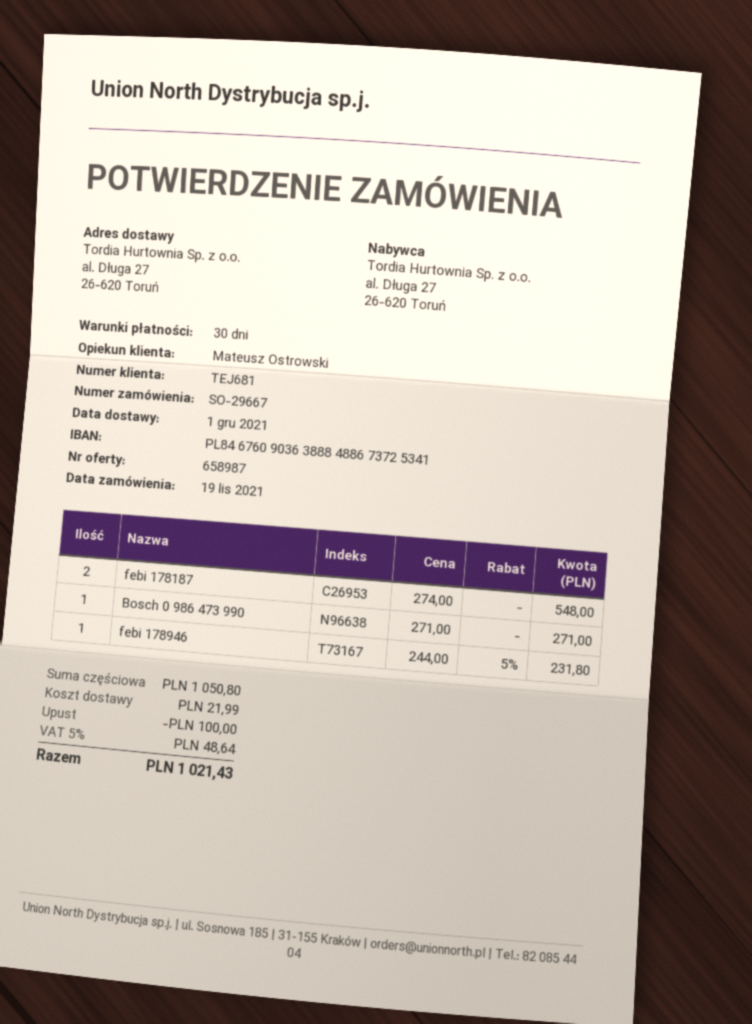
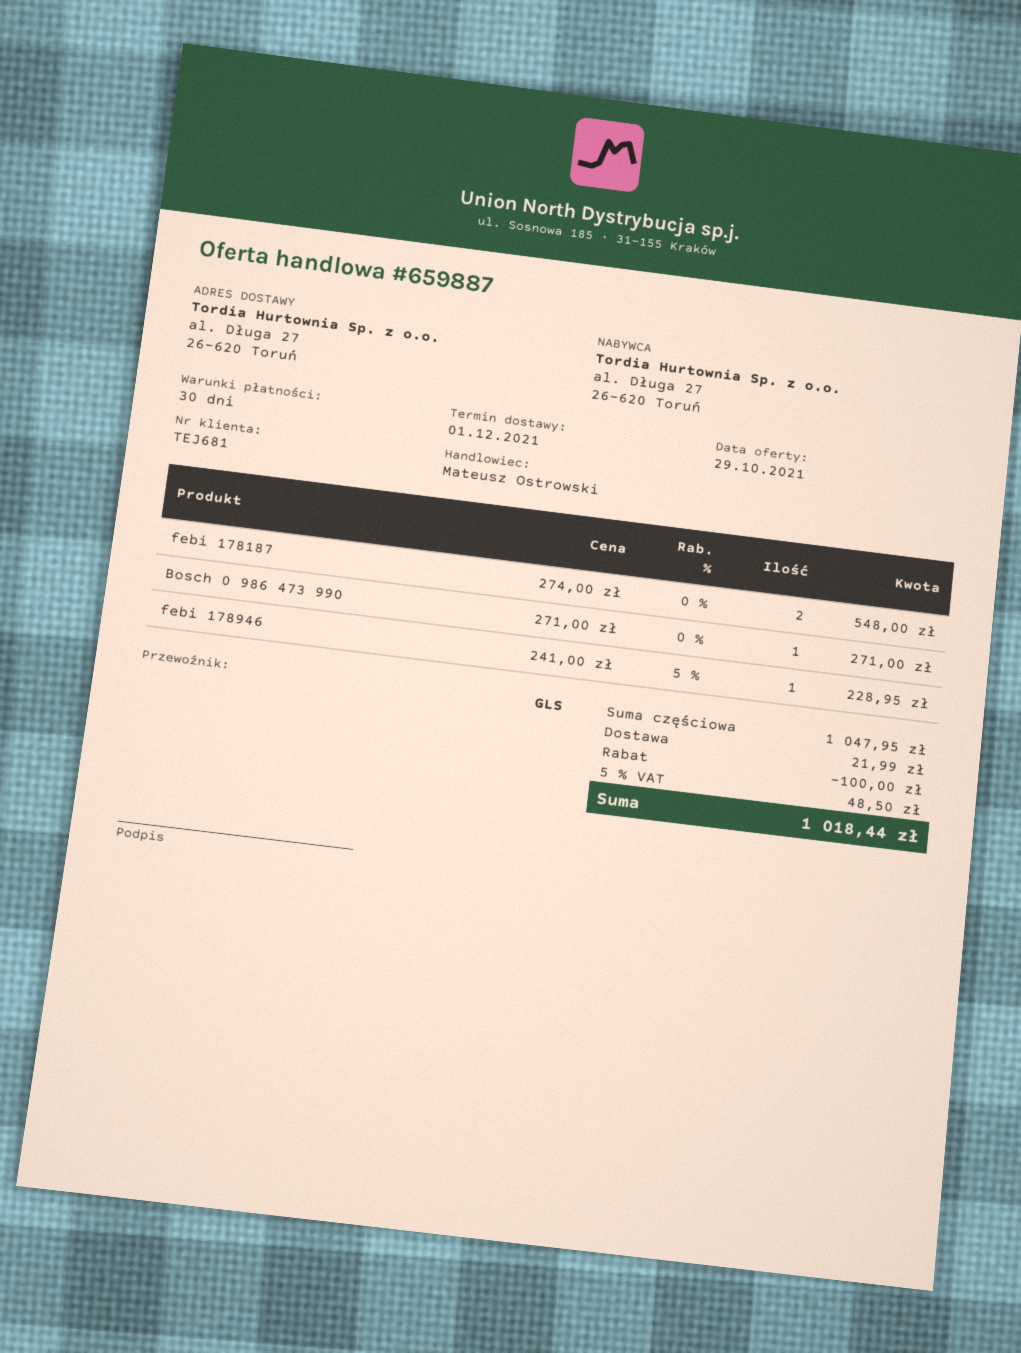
quote number: 658987 -> 659887
febi 178946: 1 x 244.00 - 5% = 231.80 -> 1 x 241.00 - 5% = 228.95
subtotal: 1050.80 -> 1047.95
tax: 5% = 48.64 -> 5% = 48.50
total: 1021.43 -> 1018.44

